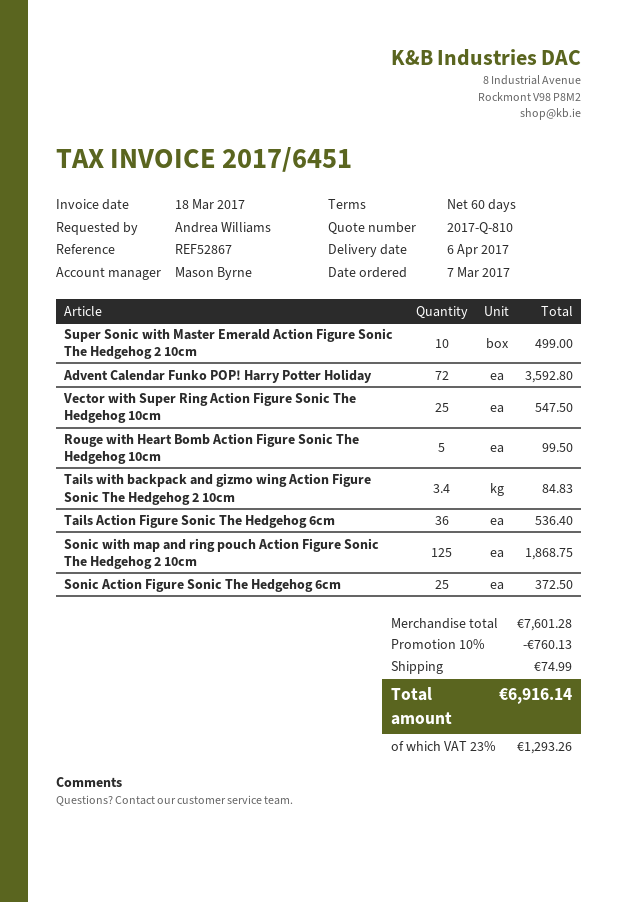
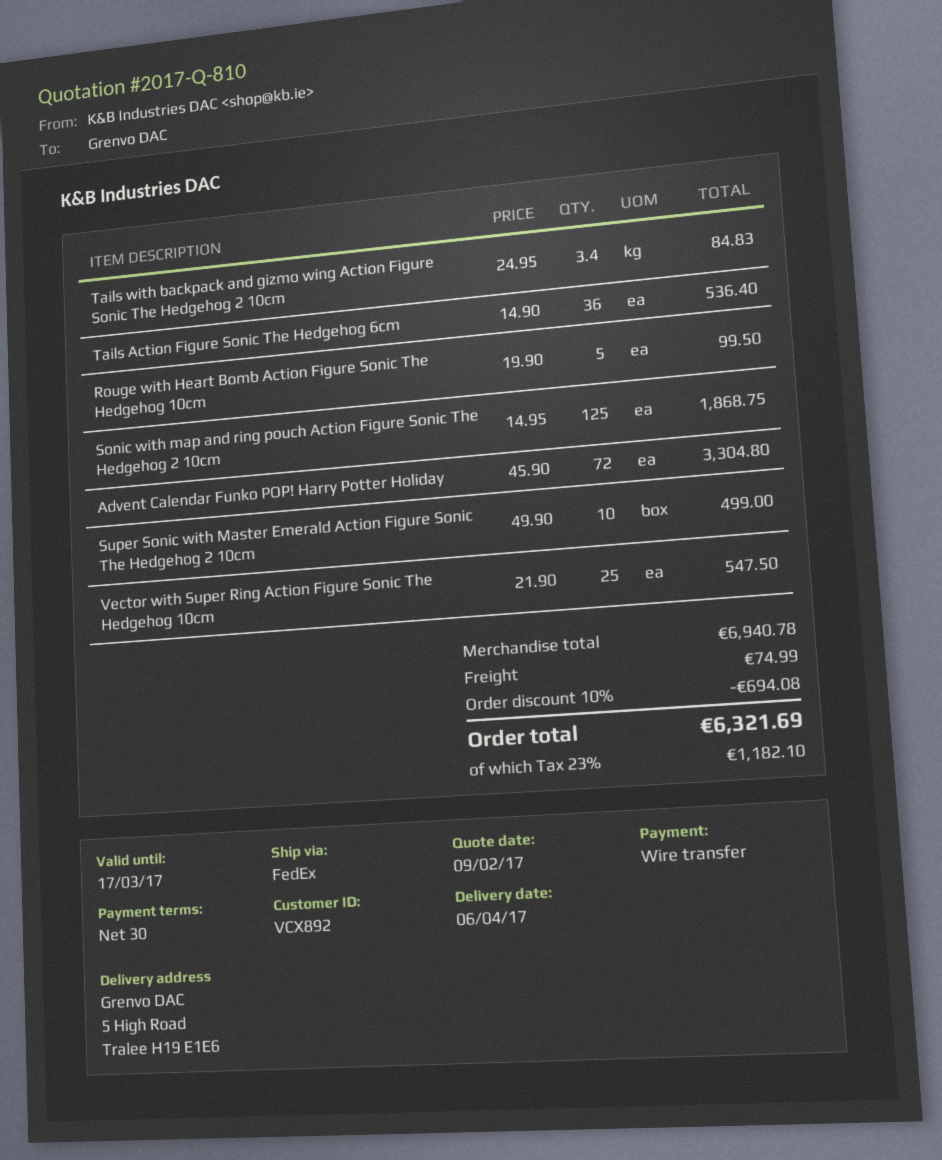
payment terms: 60 days -> 30 days
Advent Calendar Funko POP! Harry Potter Holiday: 72 for 3592.80 -> 72 for 3304.80
Sonic Action Figure Sonic The Hedgehog 6cm: 25 for 372.50 -> none
subtotal: 7601.28 -> 6940.78
discount: 10% = 760.13 -> 10% = 694.08
tax: 23% = 1293.26 -> 23% = 1182.10
total: 6916.14 -> 6321.69

